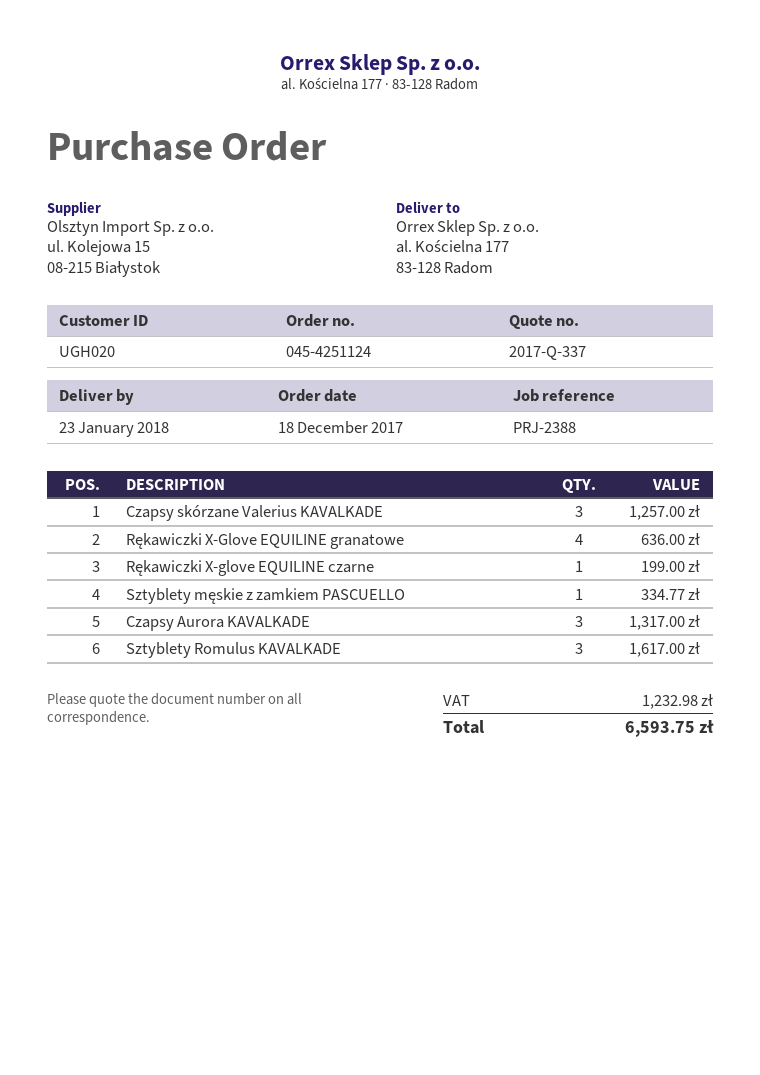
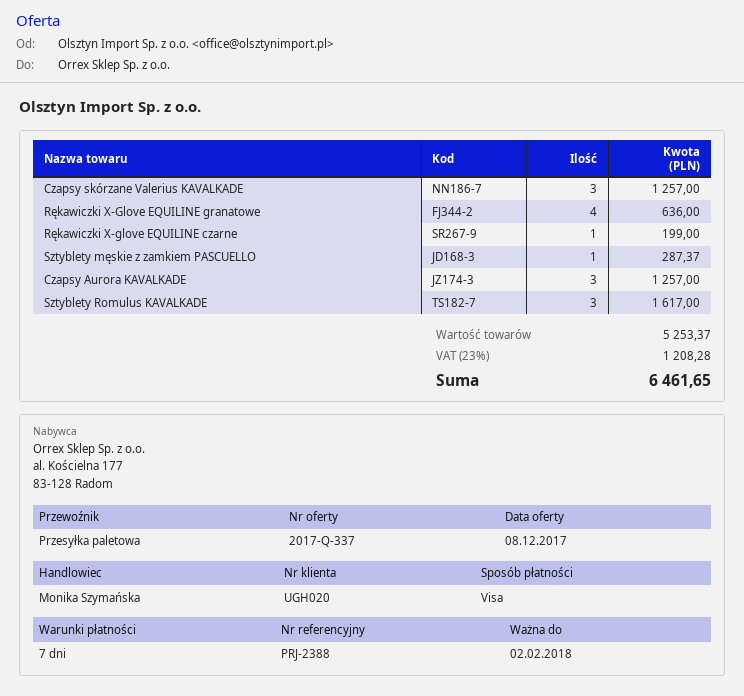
Sztyblety męskie z zamkiem PASCUELLO: 1 for 334.77 -> 1 for 287.37
Czapsy Aurora KAVALKADE: 3 for 1317.00 -> 3 for 1257.00
tax: 1232.98 -> 1208.28
total: 6593.75 -> 6461.65

